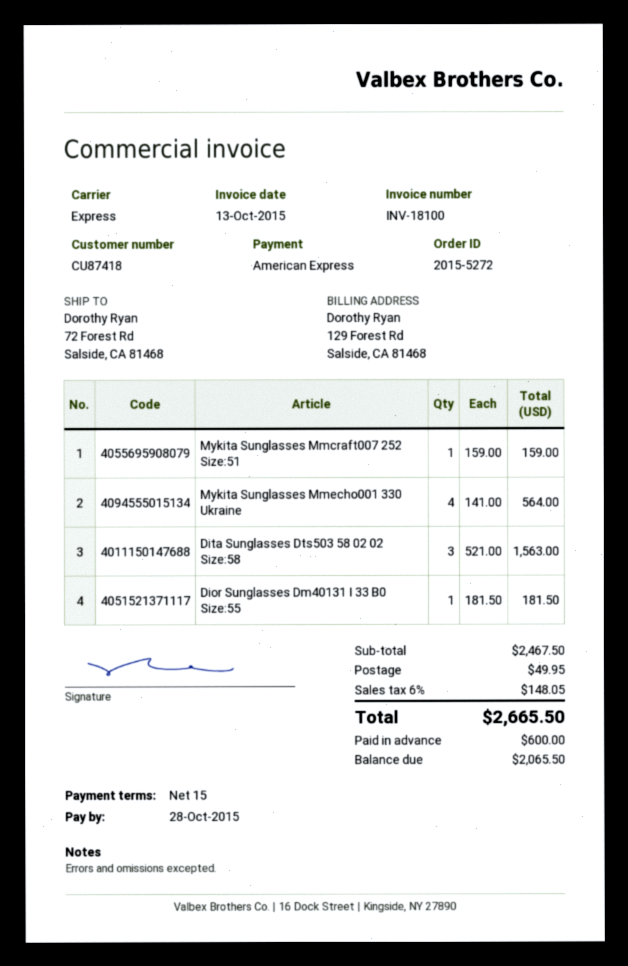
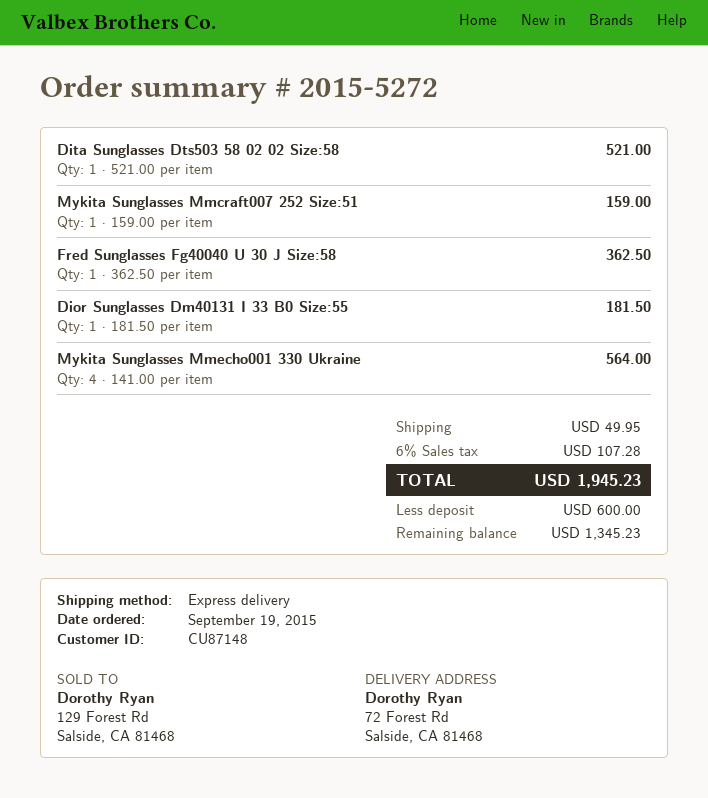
customer number: CU87418 -> CU87148
Dita Sunglasses Dts503 58 02 02 Size:58: 3 x 521.00 = 1563.00 -> 1 x 521.00 = 521.00
Fred Sunglasses Fg40040 U 30 J Size:58: none -> 1 x 362.50 = 362.50
tax: 6% = 148.05 -> 6% = 107.28
total: 2665.50 -> 1945.23
balance: 2065.50 -> 1345.23

